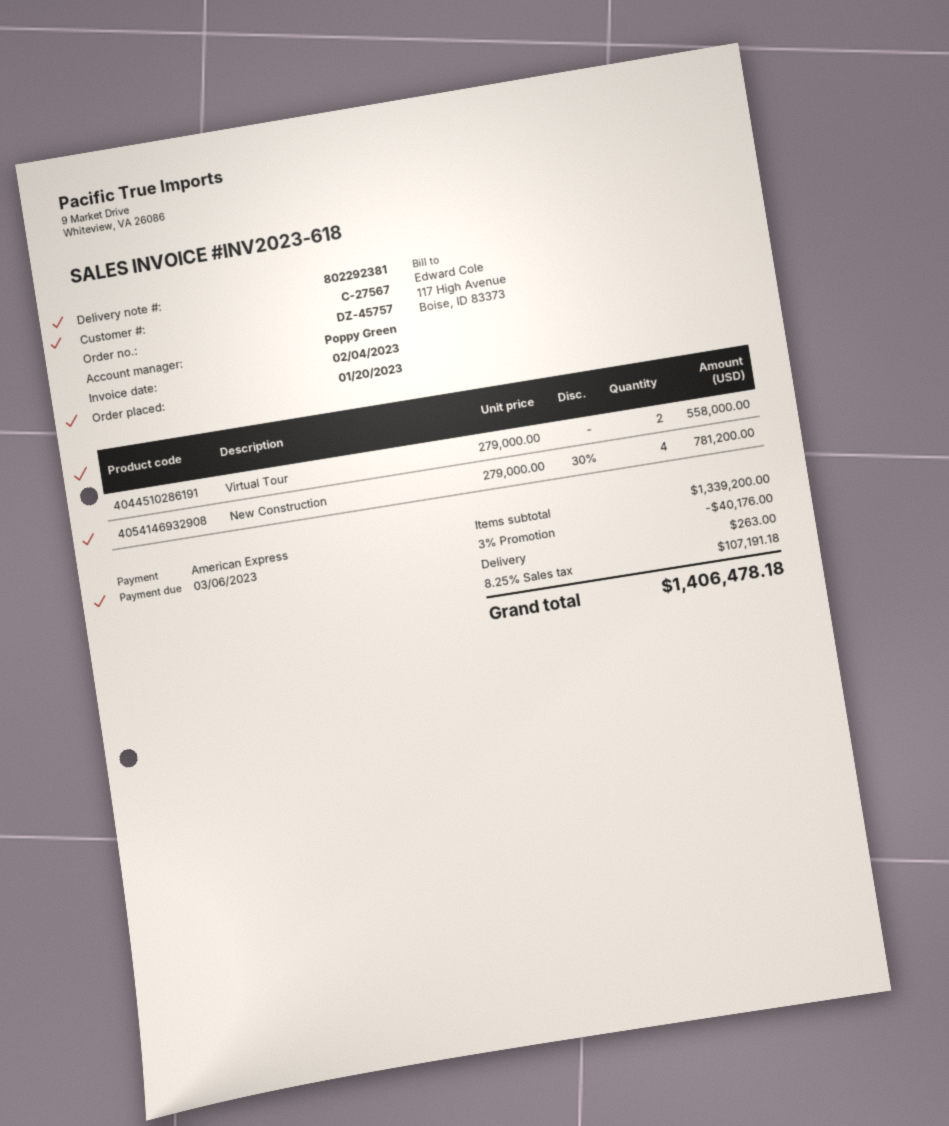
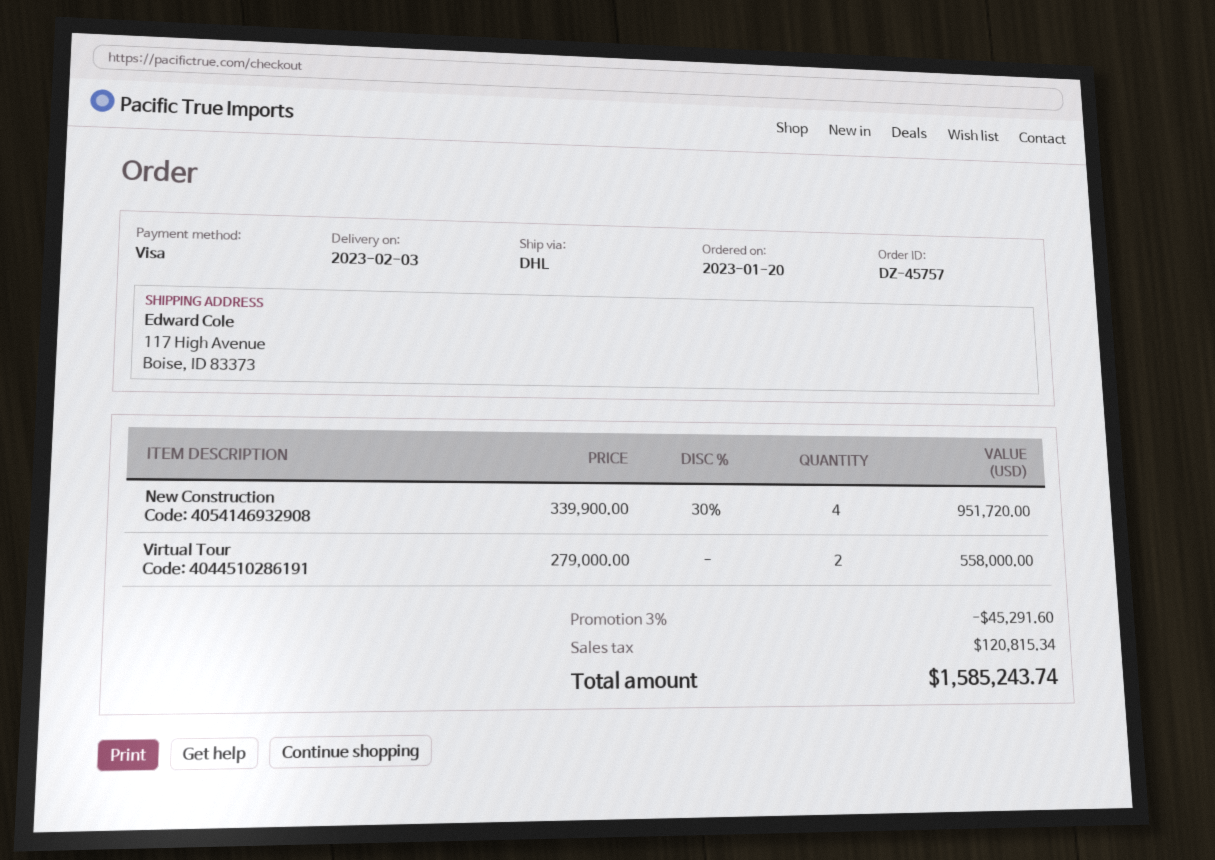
payment method: American Express -> Visa
New Construction: 4 x 279000.00 - 30% = 781200.00 -> 4 x 339900.00 - 30% = 951720.00
discount: 3% = 40176.00 -> 3% = 45291.60
shipping: 263.00 -> none
tax: 107191.18 -> 120815.34
total: 1406478.18 -> 1585243.74

